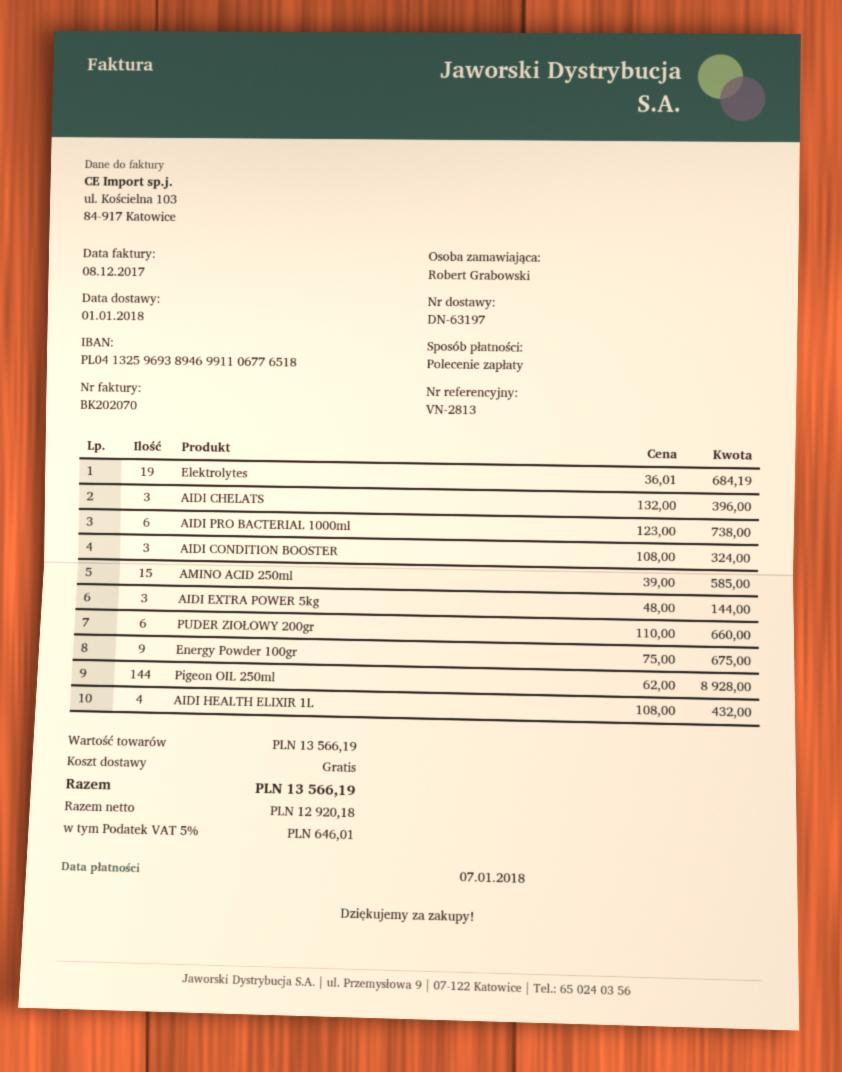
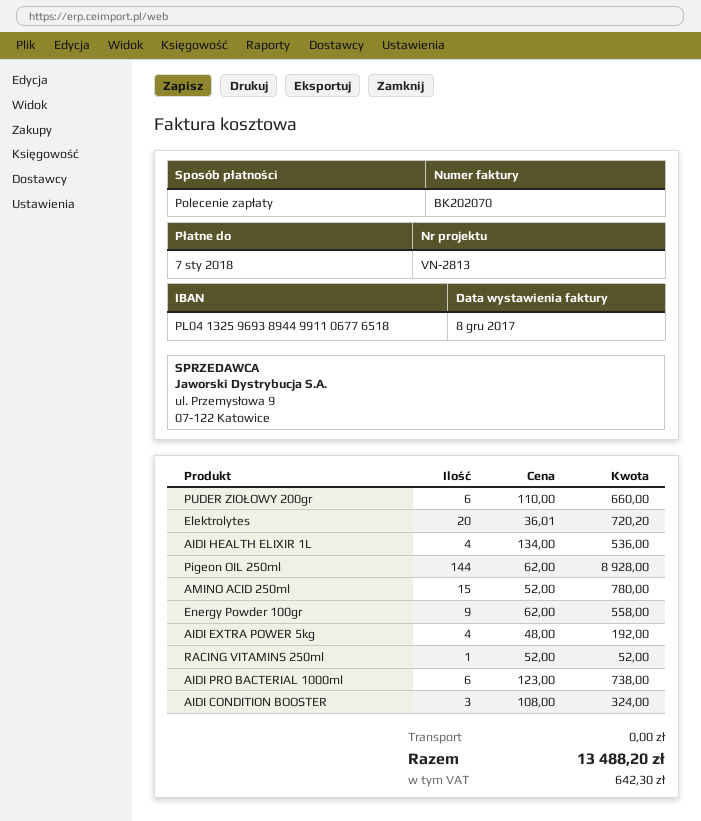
bank account: PL04132596938946991106776518 -> PL04132596938944991106776518
Elektrolytes: 19 x 36.01 = 684.19 -> 20 x 36.01 = 720.20
AIDI CHELATS: 3 x 132.00 = 396.00 -> none
AMINO ACID 250ml: 15 x 39.00 = 585.00 -> 15 x 52.00 = 780.00
AIDI EXTRA POWER 5kg: 3 x 48.00 = 144.00 -> 4 x 48.00 = 192.00
Energy Powder 100gr: 9 x 75.00 = 675.00 -> 9 x 62.00 = 558.00
AIDI HEALTH ELIXIR 1L: 4 x 108.00 = 432.00 -> 4 x 134.00 = 536.00
RACING VITAMINS 250ml: none -> 1 x 52.00 = 52.00
tax: 646.01 -> 642.30
total: 13566.19 -> 13488.20

